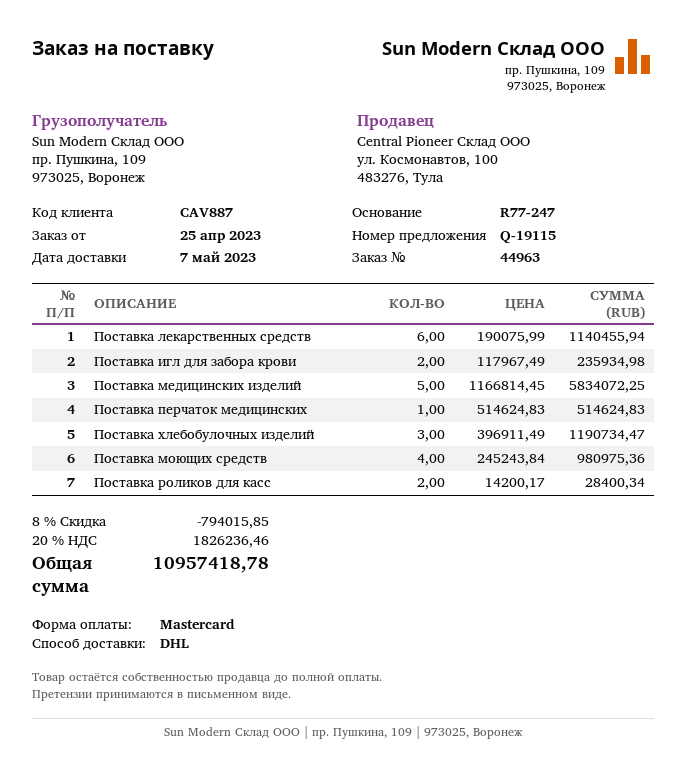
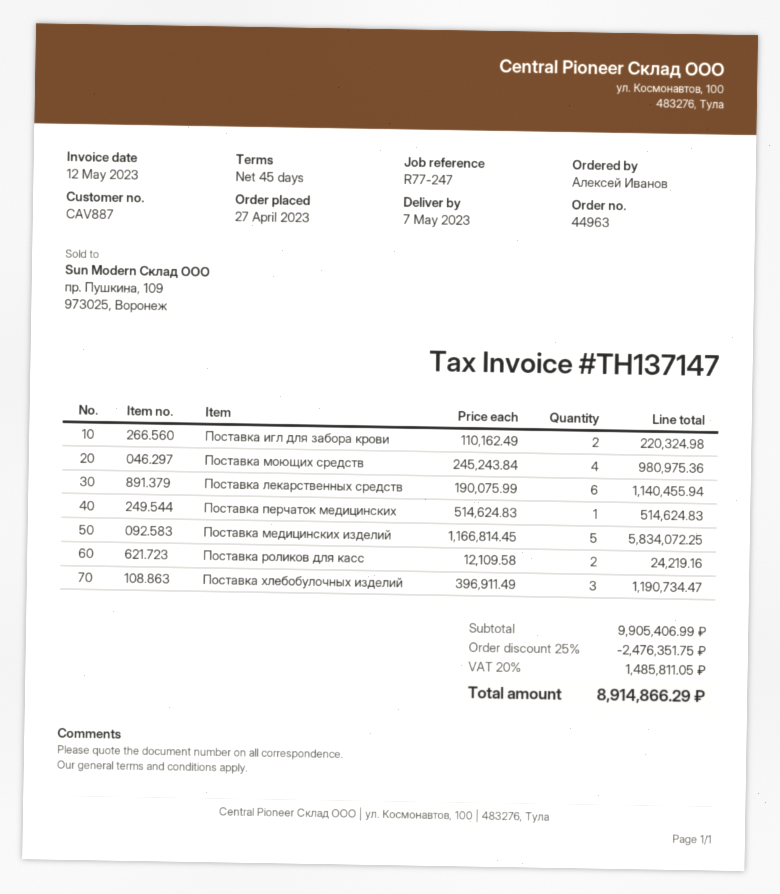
order date: 2023-04-25 -> 2023-04-27
Поставка игл для забора крови: 2 x 117967.49 = 235934.98 -> 2 x 110162.49 = 220324.98
Поставка роликов для касс: 2 x 14200.17 = 28400.34 -> 2 x 12109.58 = 24219.16
discount: 8% = 794015.85 -> 25% = 2476351.75
tax: 20% = 1826236.46 -> 20% = 1485811.05
total: 10957418.78 -> 8914866.29

